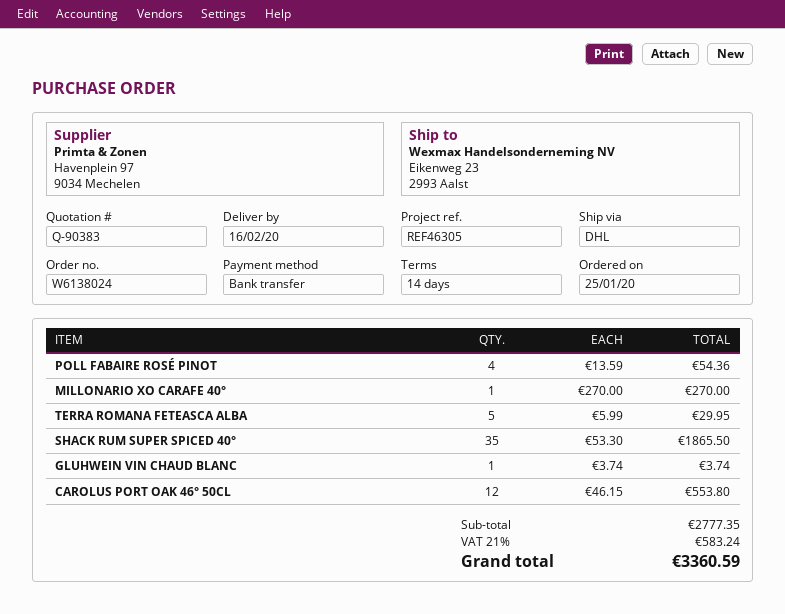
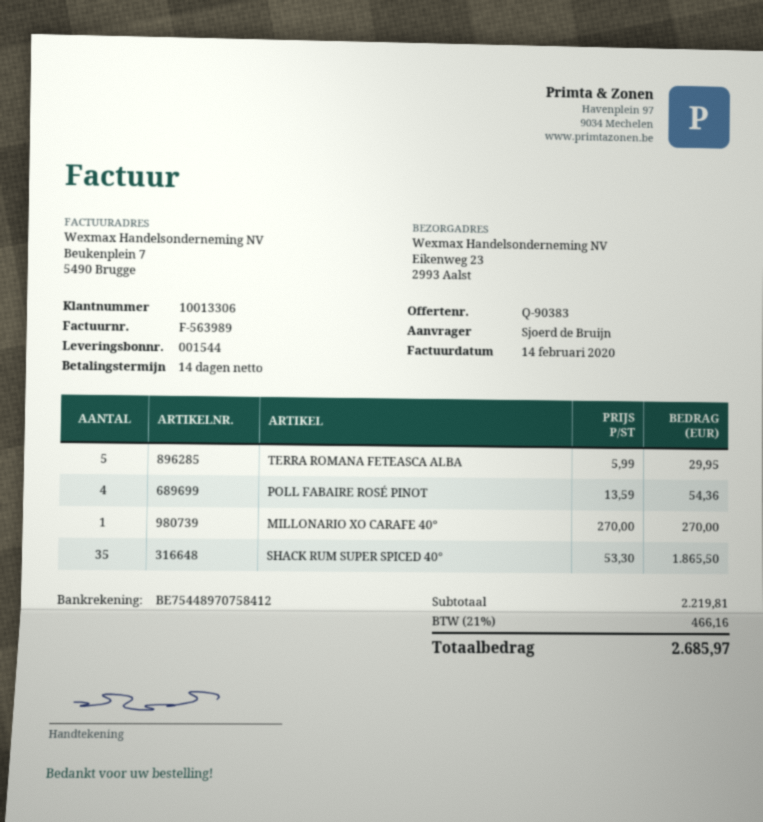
GLUHWEIN VIN CHAUD BLANC: 1 x 3.74 = 3.74 -> none
CAROLUS PORT OAK 46° 50CL: 12 x 46.15 = 553.80 -> none
subtotal: 2777.35 -> 2219.81
tax: 21% = 583.24 -> 21% = 466.16
total: 3360.59 -> 2685.97

